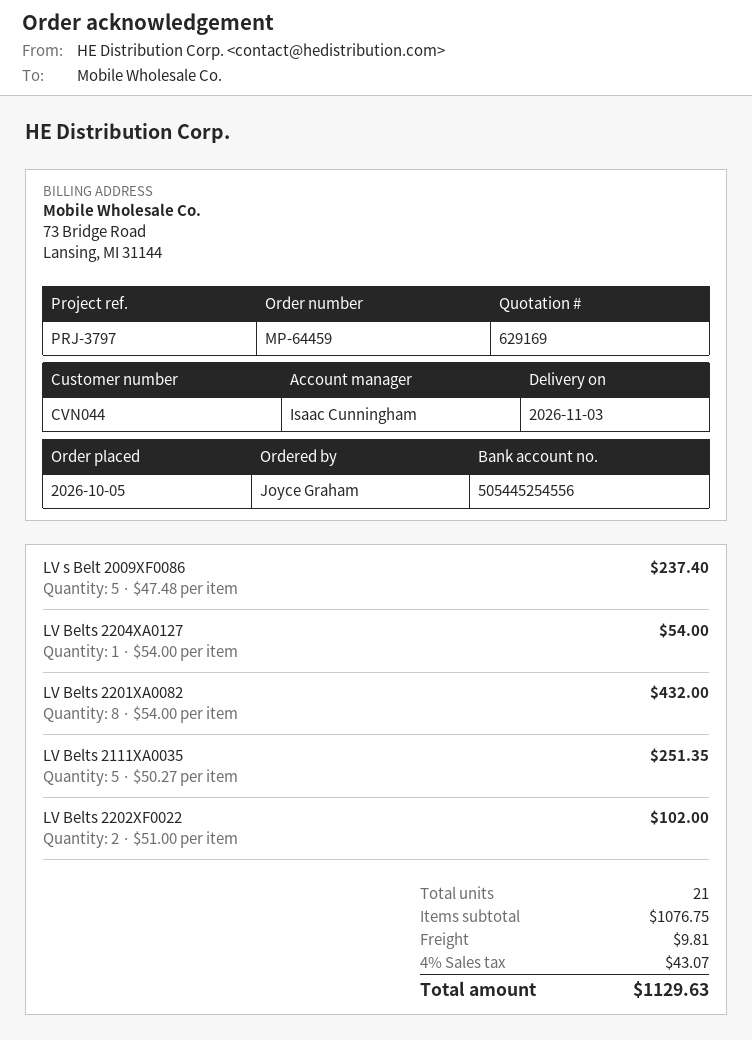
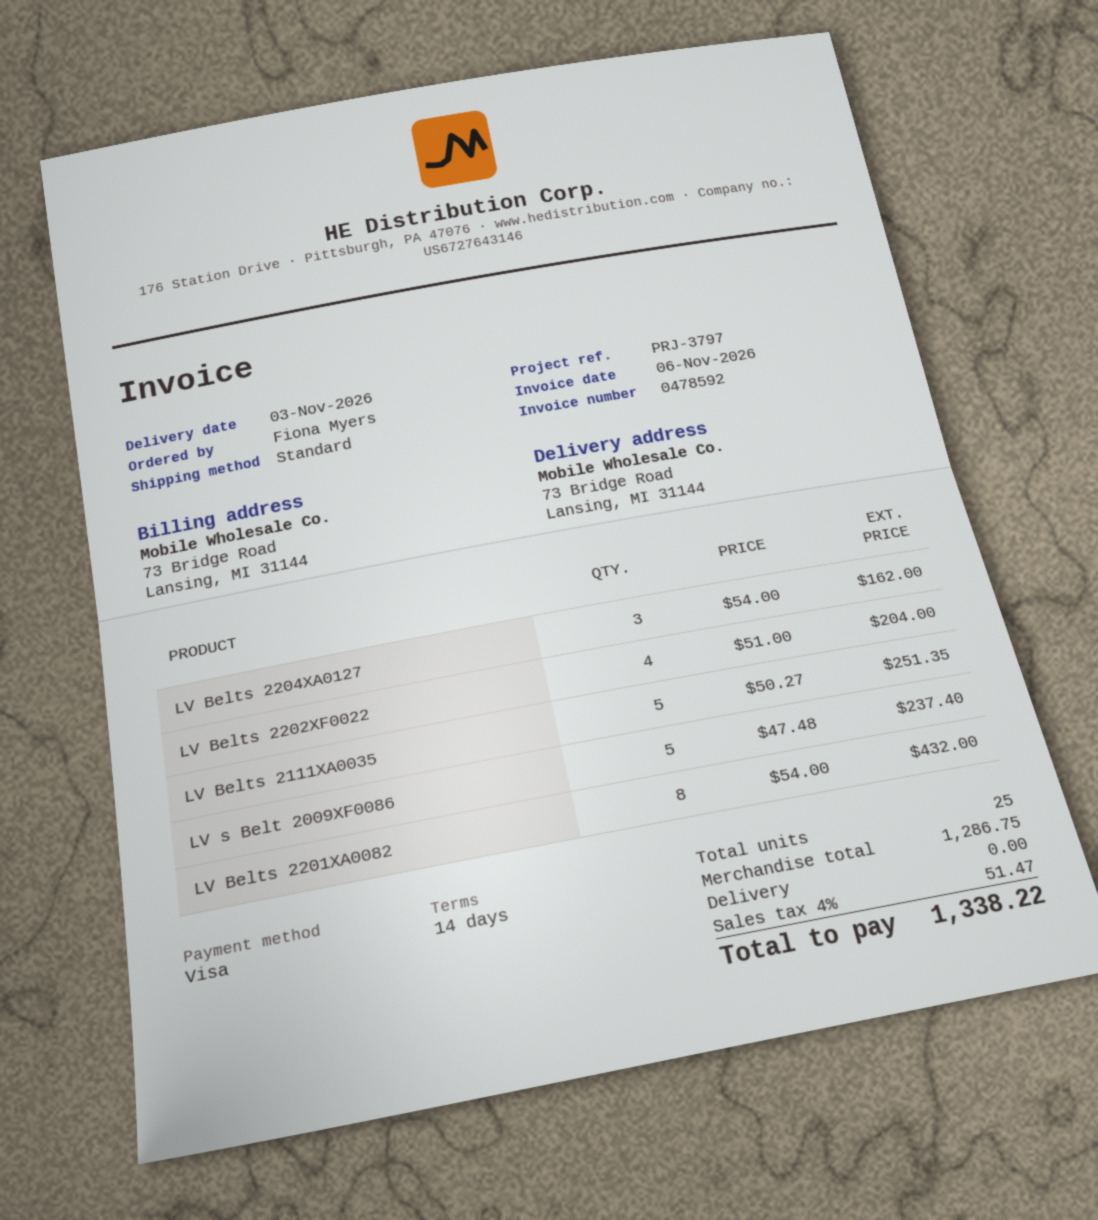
ordered by: Joyce Graham -> Fiona Myers
LV Belts 2204XA0127: 1 x 54.00 = 54.00 -> 3 x 54.00 = 162.00
LV Belts 2202XF0022: 2 x 51.00 = 102.00 -> 4 x 51.00 = 204.00
total quantity: 21 -> 25
subtotal: 1076.75 -> 1286.75
shipping: 9.81 -> 0.00
tax: 4% = 43.07 -> 4% = 51.47
total: 1129.63 -> 1338.22

